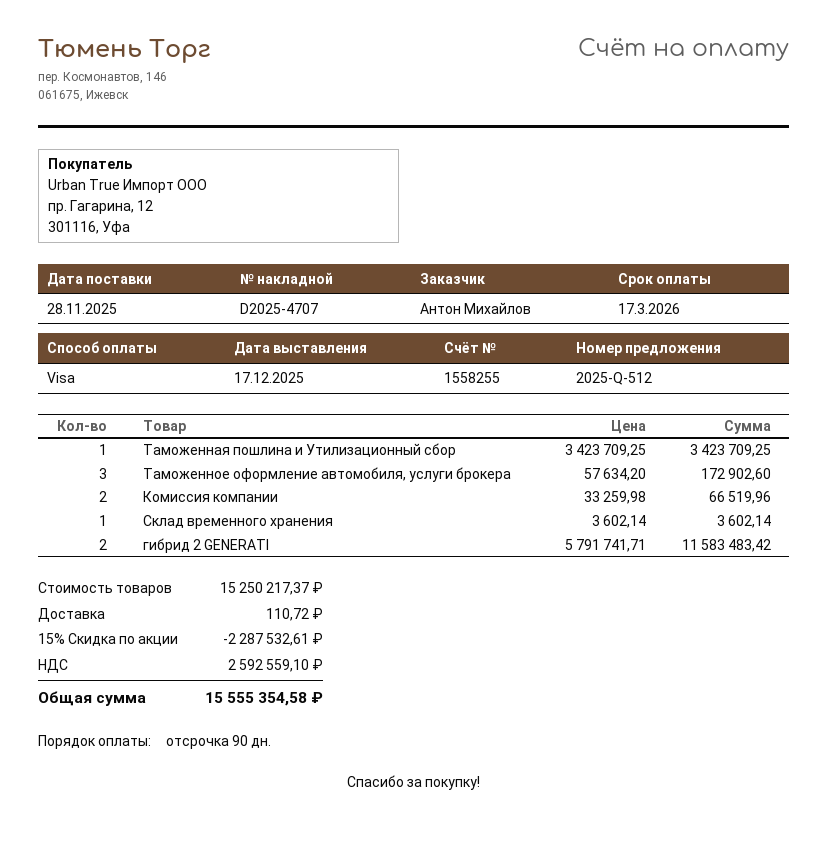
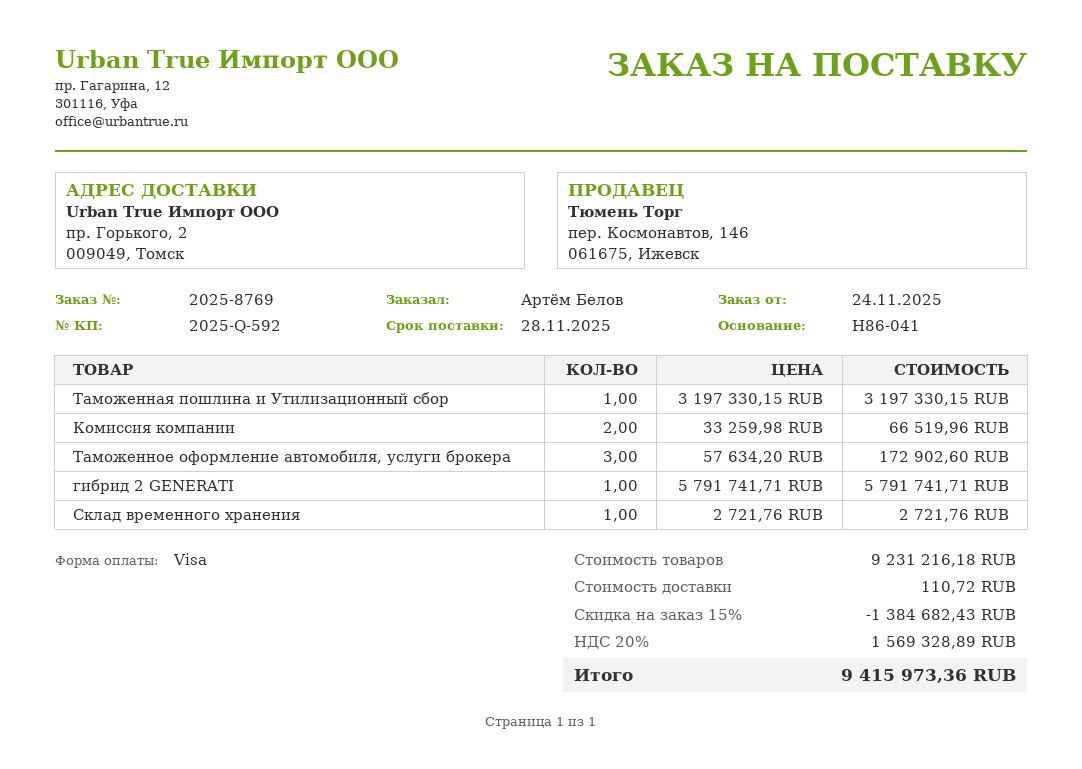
quote number: 2025-Q-512 -> 2025-Q-592
ordered by: Антон Михайлов -> Артём Белов
Таможенная пошлина и Утилизационный сбор: 1 x 3423709.25 = 3423709.25 -> 1 x 3197330.15 = 3197330.15
Склад временного хранения: 1 x 3602.14 = 3602.14 -> 1 x 2721.76 = 2721.76
гибрид 2 GENERATI: 2 x 5791741.71 = 11583483.42 -> 1 x 5791741.71 = 5791741.71
subtotal: 15250217.37 -> 9231216.18
discount: 15% = 2287532.61 -> 15% = 1384682.43
tax: 2592559.10 -> 1569328.89
total: 15555354.58 -> 9415973.36

